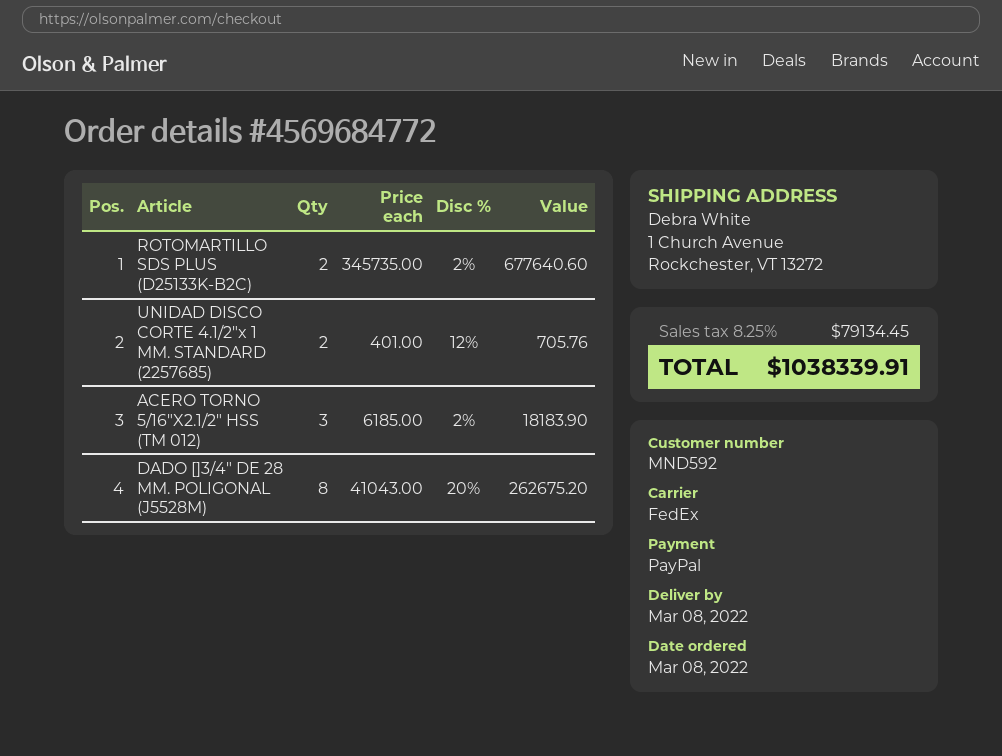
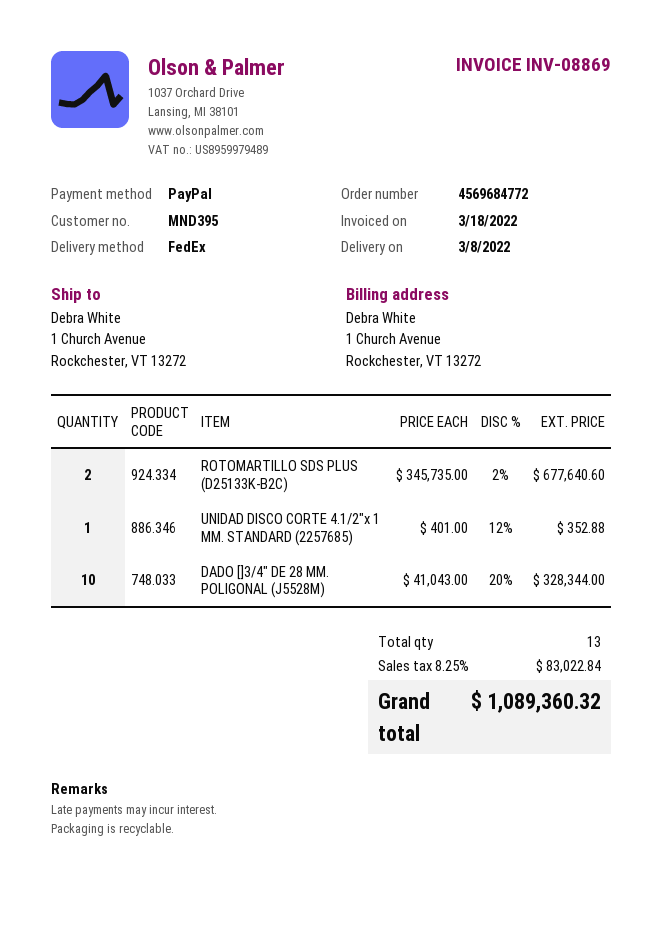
customer number: MND592 -> MND395
UNIDAD DISCO CORTE 4.1/2″x 1 MM. STANDARD (2257685): 2 x 401.00 - 12% = 705.76 -> 1 x 401.00 - 12% = 352.88
ACERO TORNO 5/16″X2.1/2″ HSS (TM 012): 3 x 6185.00 - 2% = 18183.90 -> none
DADO []3/4″ DE 28 MM. POLIGONAL (J5528M): 8 x 41043.00 - 20% = 262675.20 -> 10 x 41043.00 - 20% = 328344.00
tax: 8.25% = 79134.45 -> 8.25% = 83022.84
total: 1038339.91 -> 1089360.32

